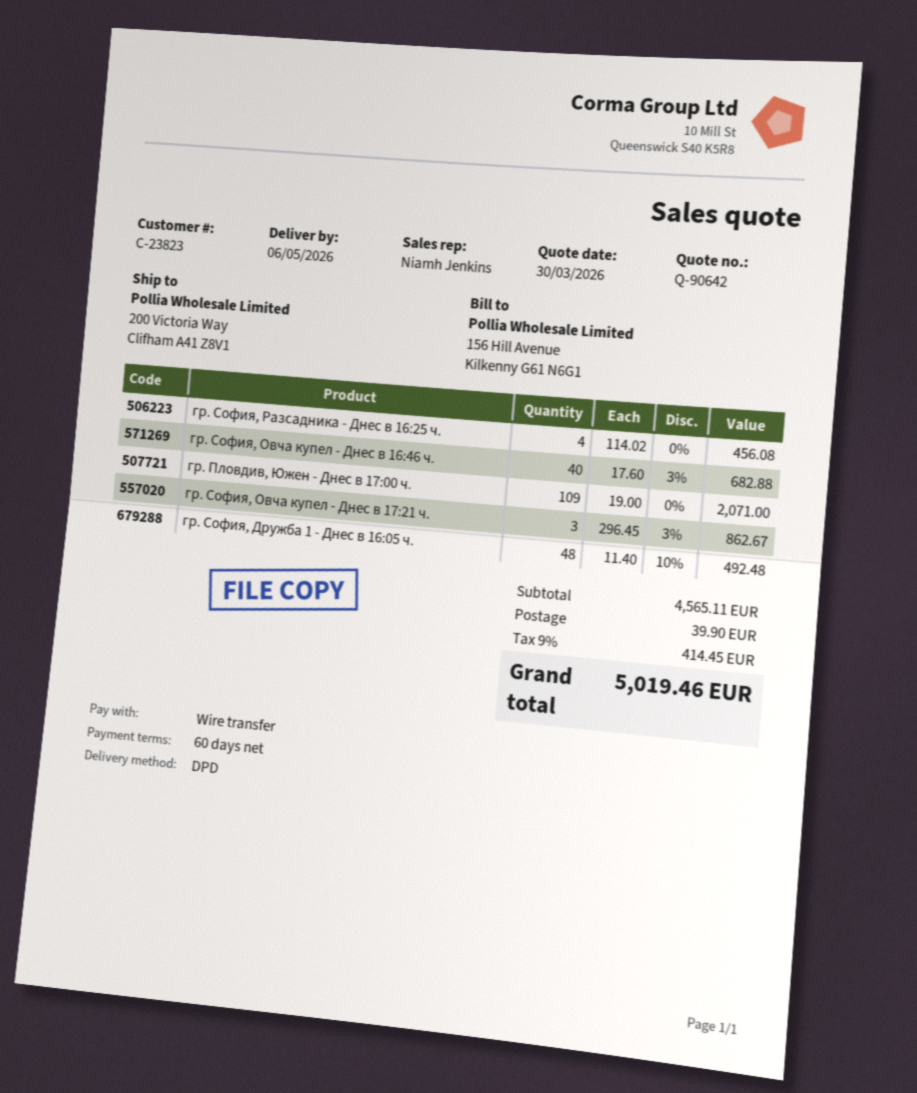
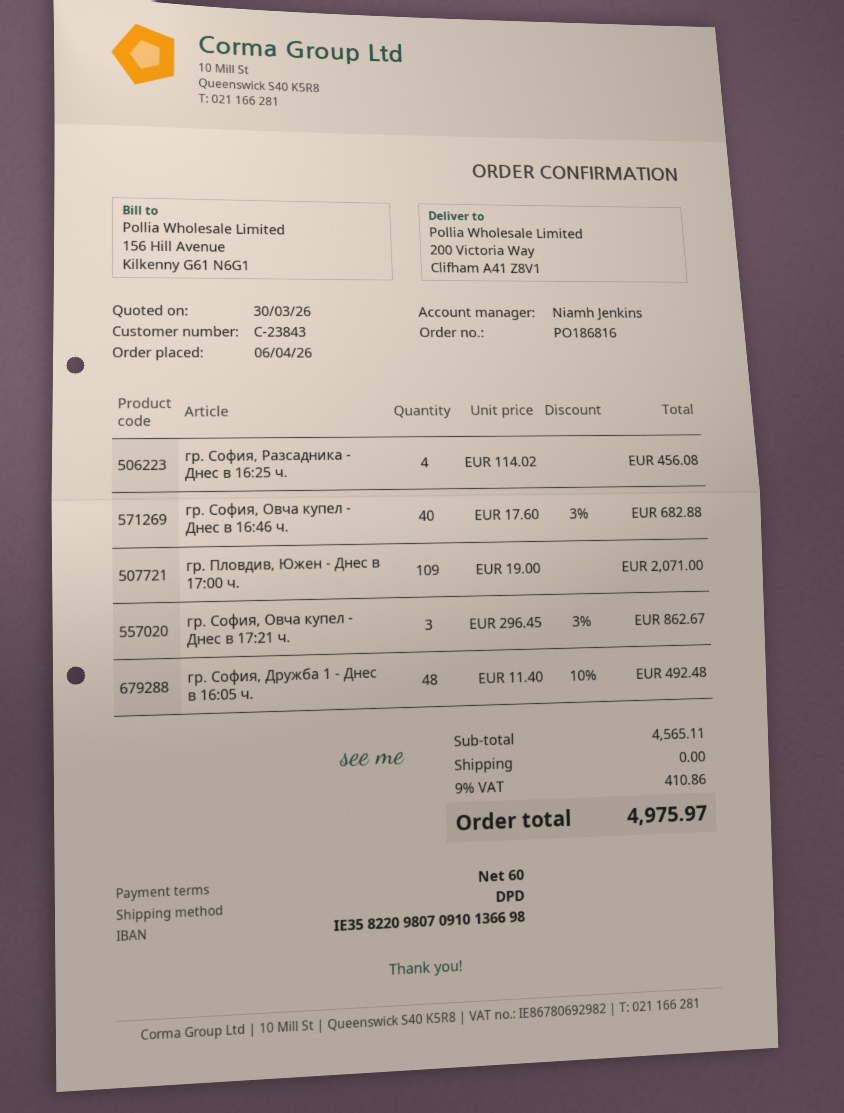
customer number: C-23823 -> C-23843
shipping: 39.90 -> 0.00
tax: 9% = 414.45 -> 9% = 410.86
total: 5019.46 -> 4975.97

